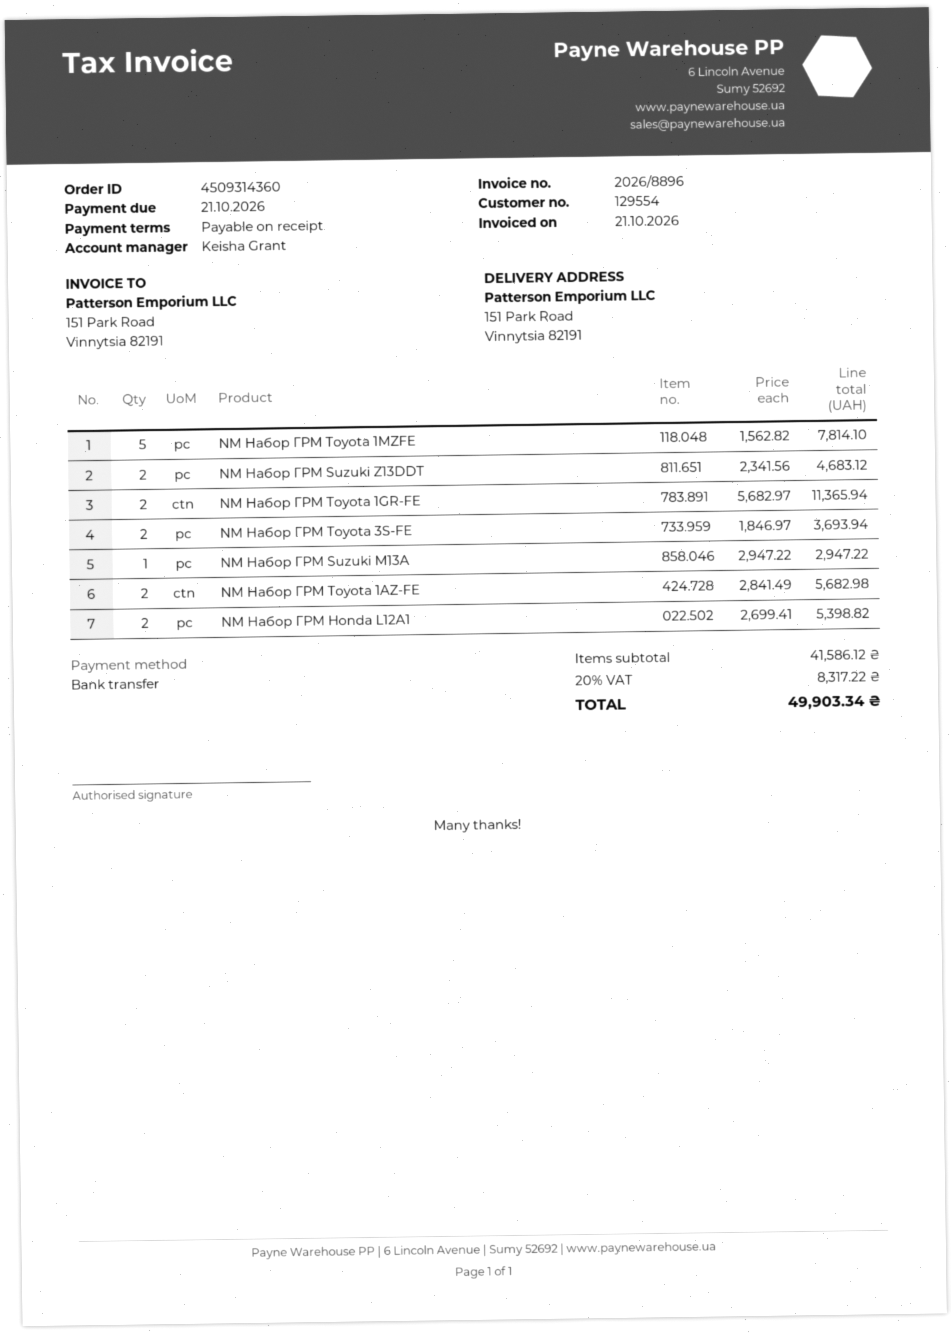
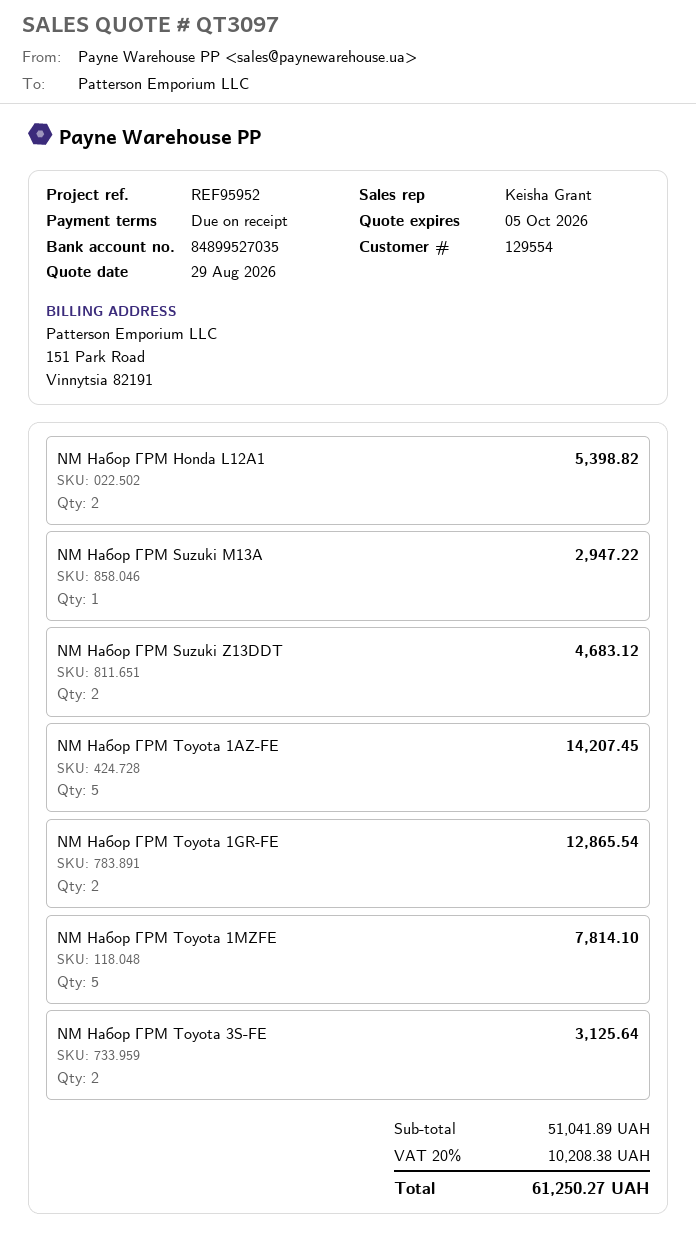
NM Набор ГРМ Toyota 1GR-FE: 2 for 11365.94 -> 2 for 12865.54
NM Набор ГРМ Toyota 3S-FE: 2 for 3693.94 -> 2 for 3125.64
NM Набор ГРМ Toyota 1AZ-FE: 2 for 5682.98 -> 5 for 14207.45
subtotal: 41586.12 -> 51041.89
tax: 20% = 8317.22 -> 20% = 10208.38
total: 49903.34 -> 61250.27

